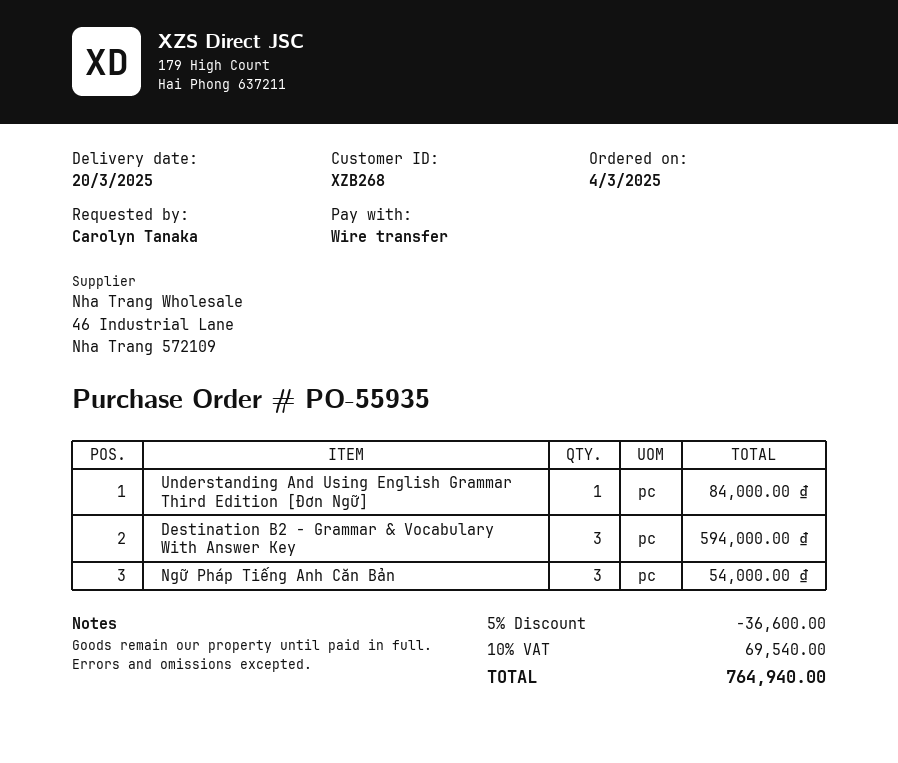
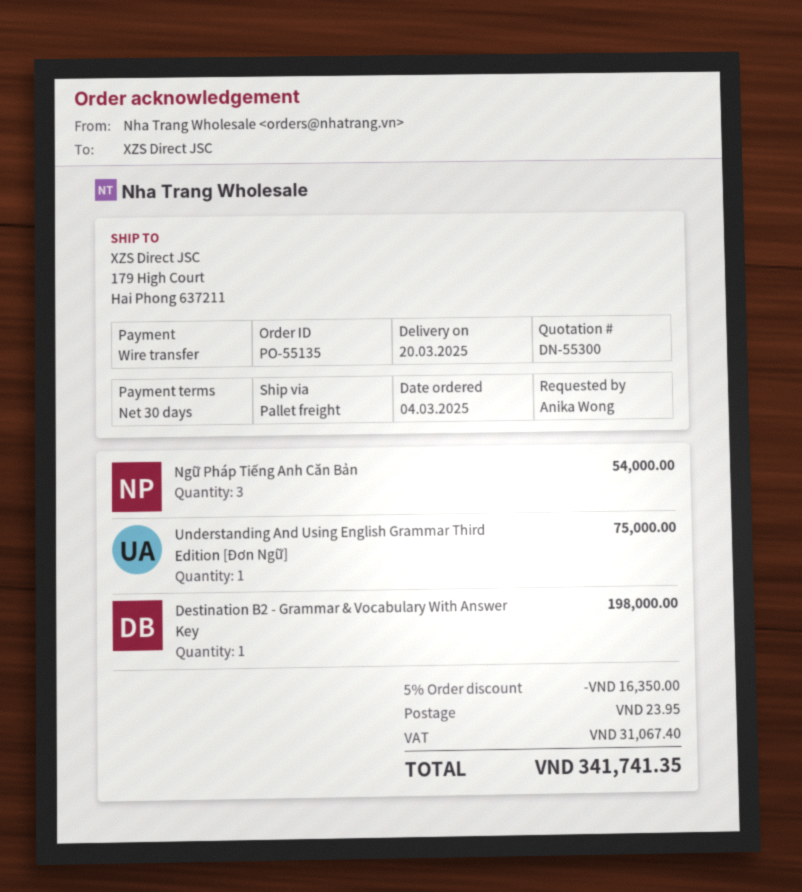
order number: PO-55935 -> PO-55135
ordered by: Carolyn Tanaka -> Anika Wong
Understanding And Using English Grammar Third Edition [Đơn Ngữ]: 1 for 84000.00 -> 1 for 75000.00
Destination B2 - Grammar & Vocabulary With Answer Key: 3 for 594000.00 -> 1 for 198000.00
discount: 5% = 36600.00 -> 5% = 16350.00
shipping: none -> 23.95
tax: 69540.00 -> 31067.40
total: 764940.00 -> 341741.35

